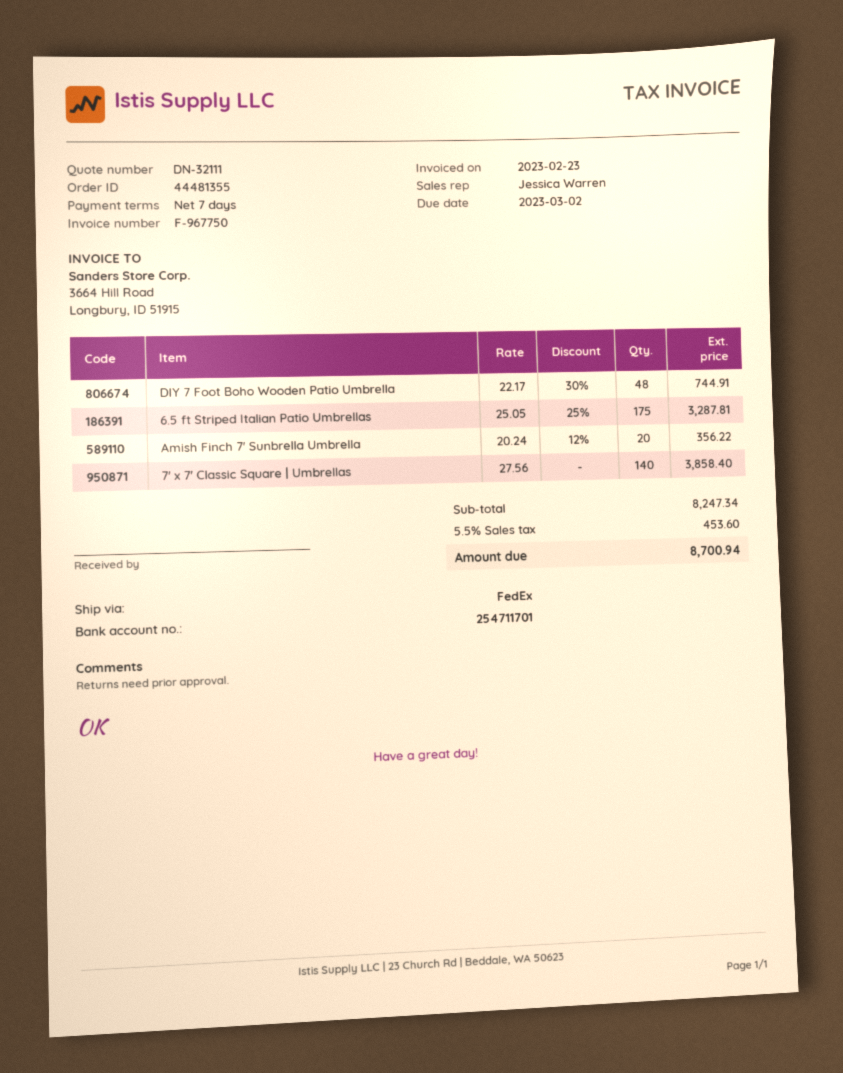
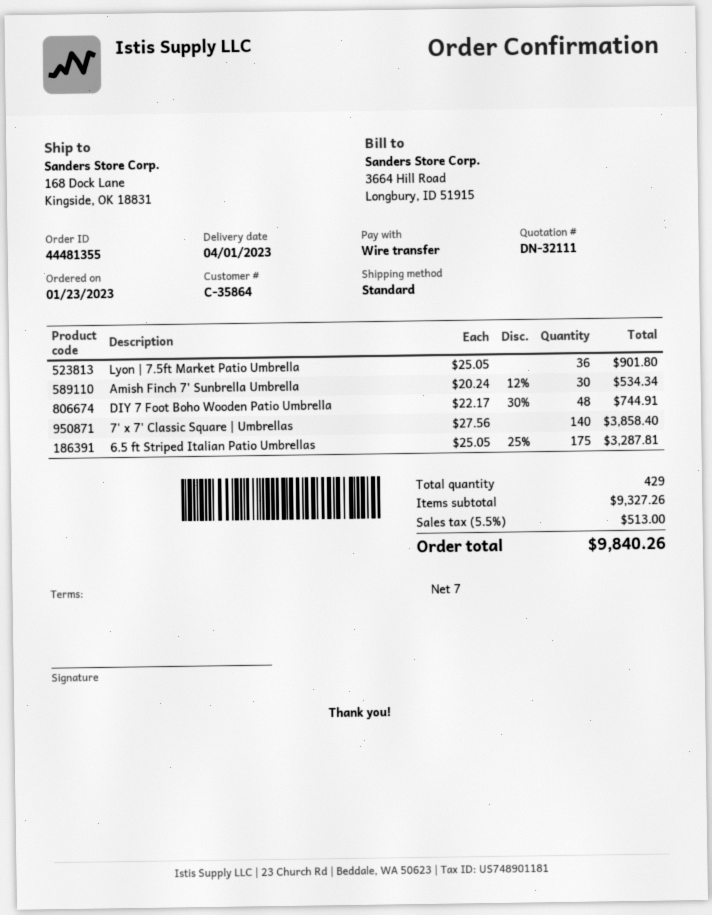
shipping method: FedEx -> standard
Amish Finch 7' Sunbrella Umbrella: 20 x 20.24 - 12% = 356.22 -> 30 x 20.24 - 12% = 534.34
Lyon | 7.5ft Market Patio Umbrella: none -> 36 x 25.05 = 901.80
subtotal: 8247.34 -> 9327.26
tax: 5.5% = 453.60 -> 5.5% = 513.00
total: 8700.94 -> 9840.26

